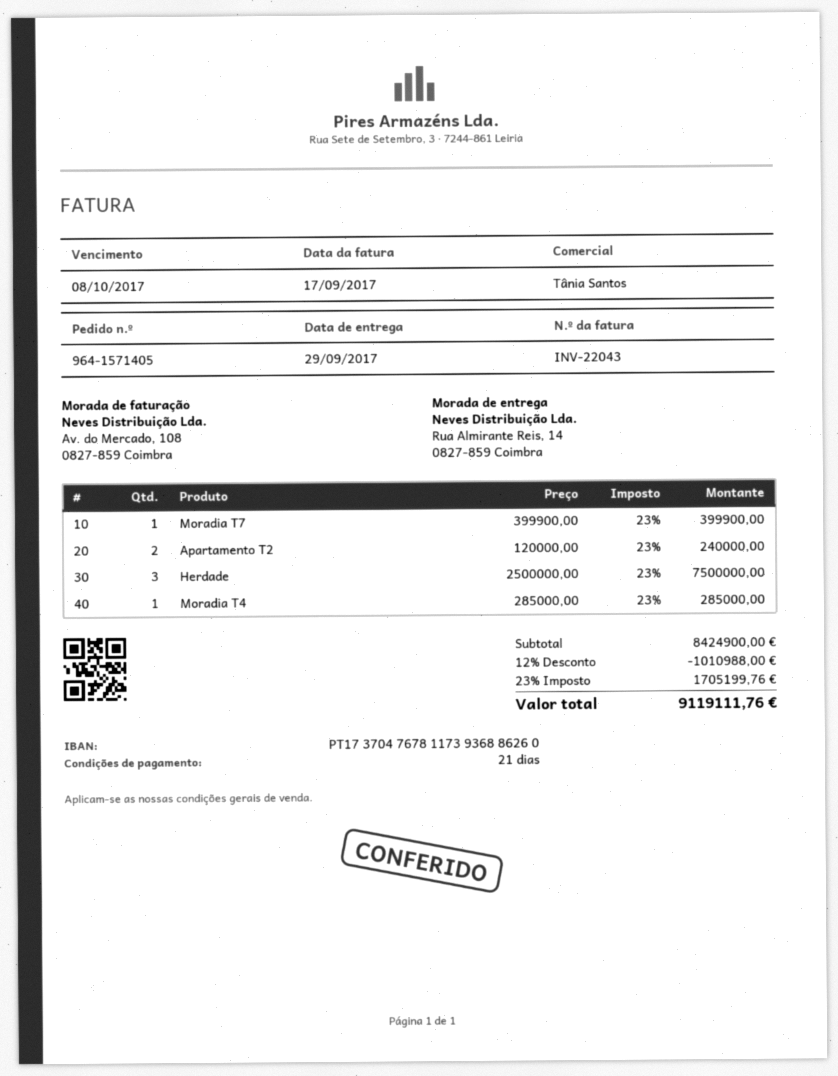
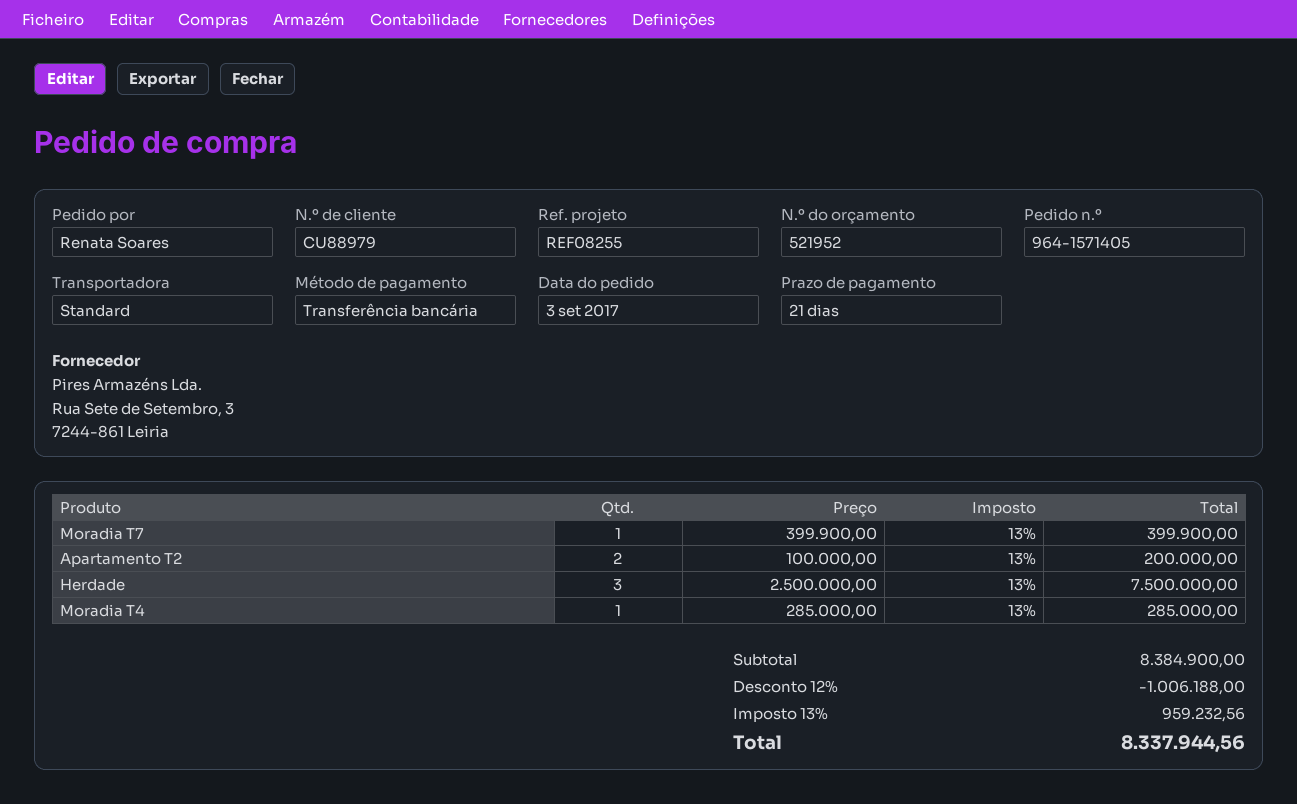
Apartamento T2: 2 x 120000.00 = 240000.00 -> 2 x 100000.00 = 200000.00
subtotal: 8424900.00 -> 8384900.00
discount: 12% = 1010988.00 -> 12% = 1006188.00
tax: 23% = 1705199.76 -> 13% = 959232.56
total: 9119111.76 -> 8337944.56

